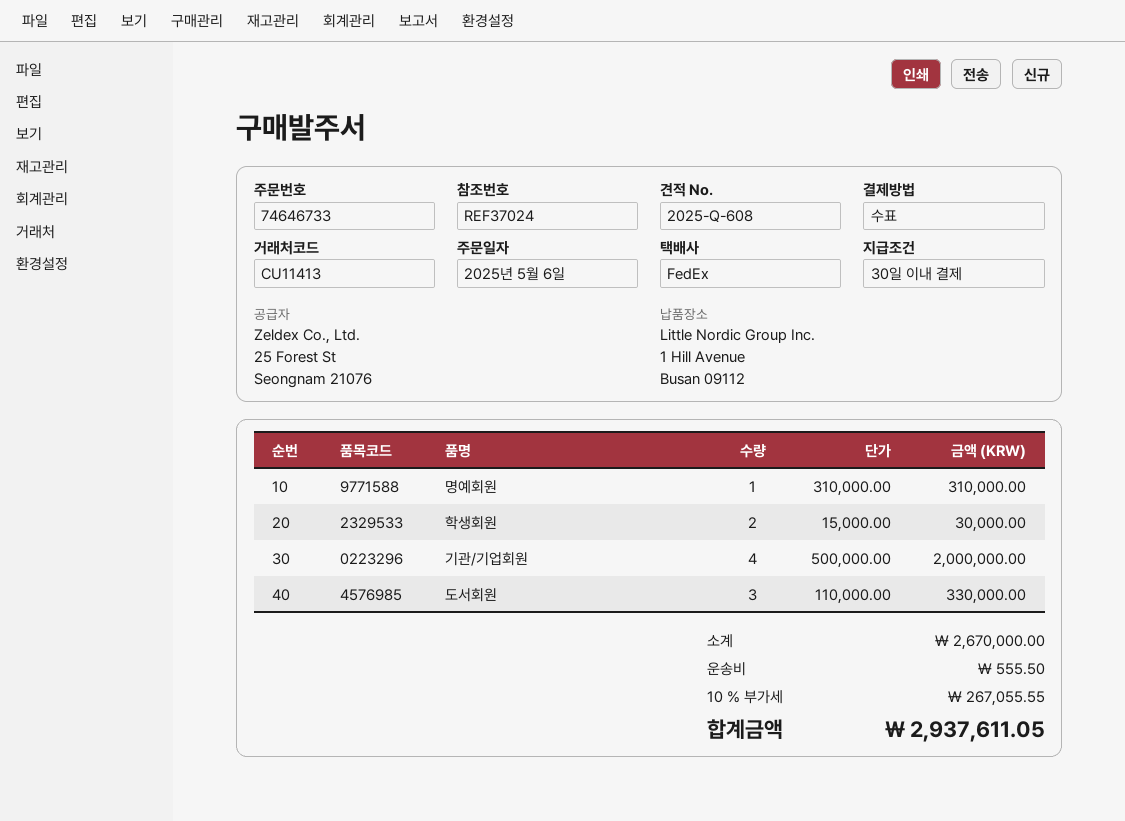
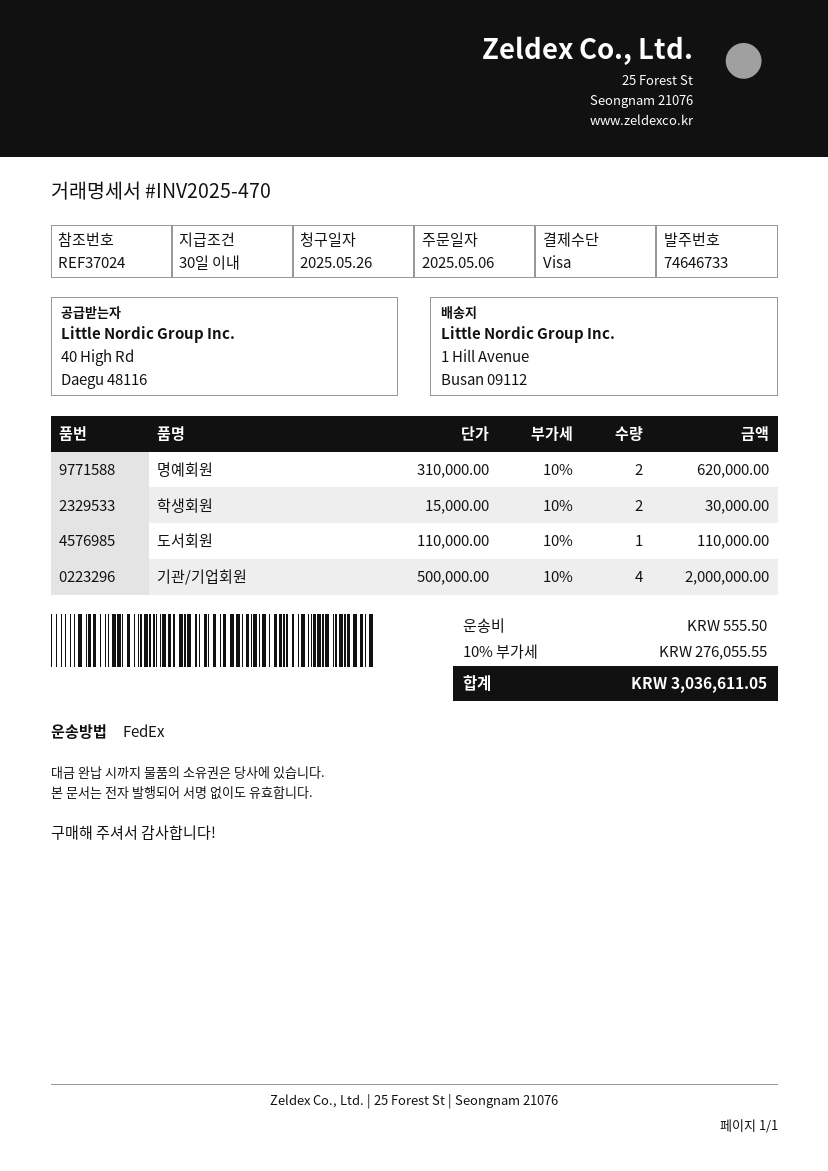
payment method: cheque -> Visa
명예회원: 1 x 310000.00 = 310000.00 -> 2 x 310000.00 = 620000.00
도서회원: 3 x 110000.00 = 330000.00 -> 1 x 110000.00 = 110000.00
tax: 10% = 267055.55 -> 10% = 276055.55
total: 2937611.05 -> 3036611.05

